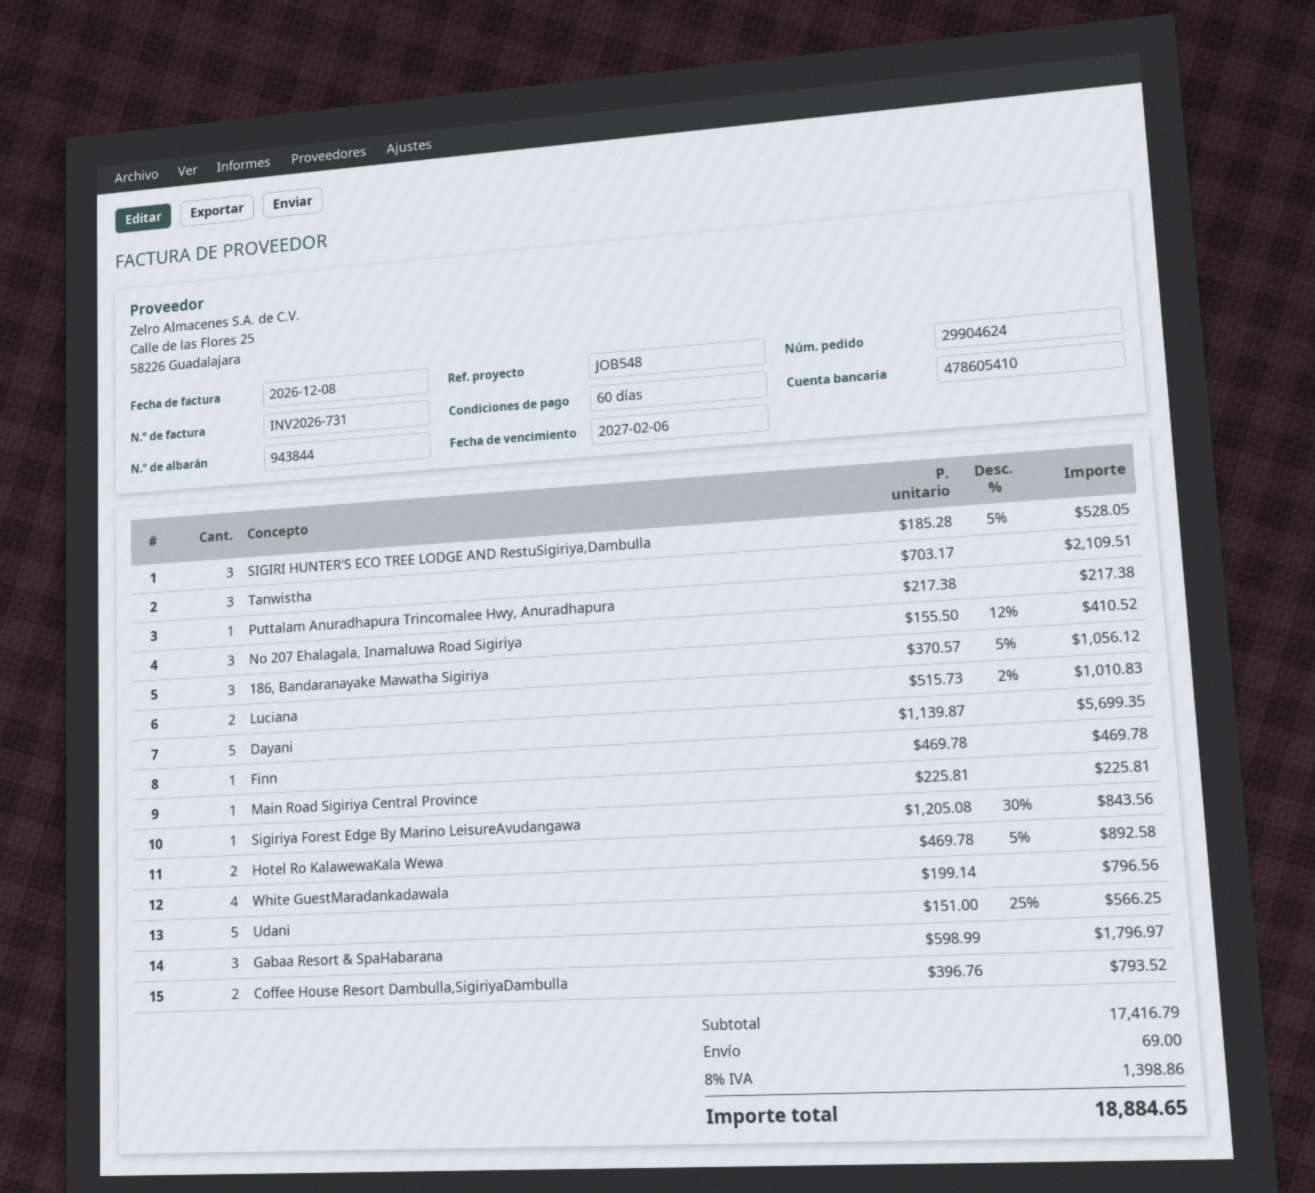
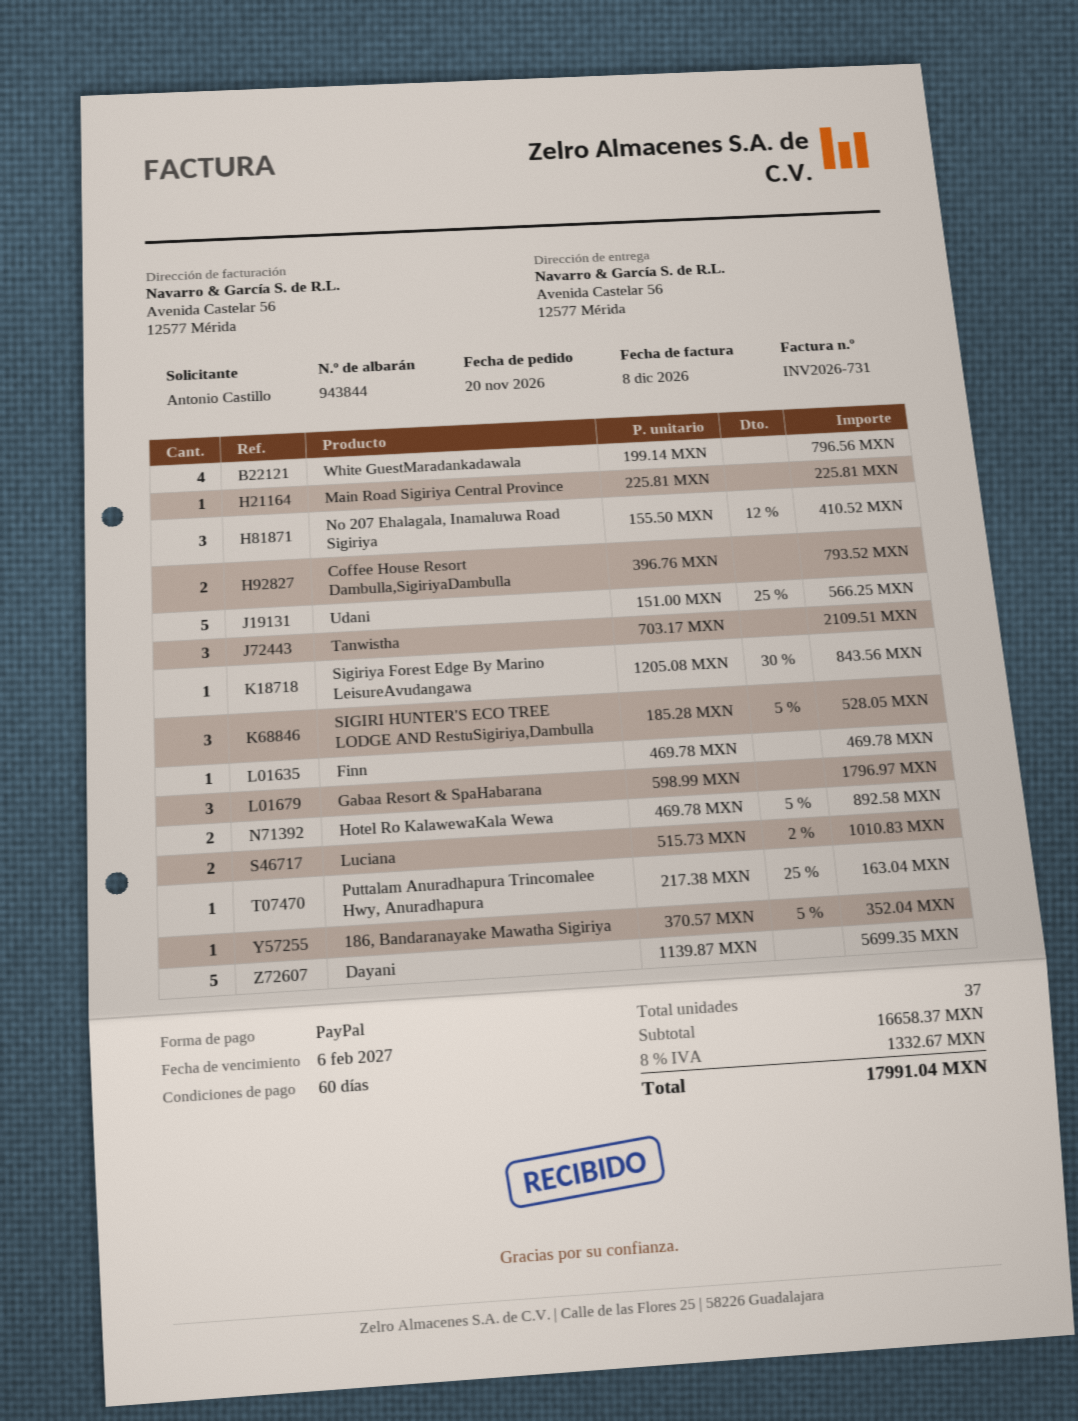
Puttalam Anuradhapura Trincomalee Hwy, Anuradhapura: 1 x 217.38 = 217.38 -> 1 x 217.38 - 25% = 163.04
186, Bandaranayake Mawatha Sigiriya: 3 x 370.57 - 5% = 1056.12 -> 1 x 370.57 - 5% = 352.04
subtotal: 17416.79 -> 16658.37
shipping: 69.00 -> none
tax: 8% = 1398.86 -> 8% = 1332.67
total: 18884.65 -> 17991.04

